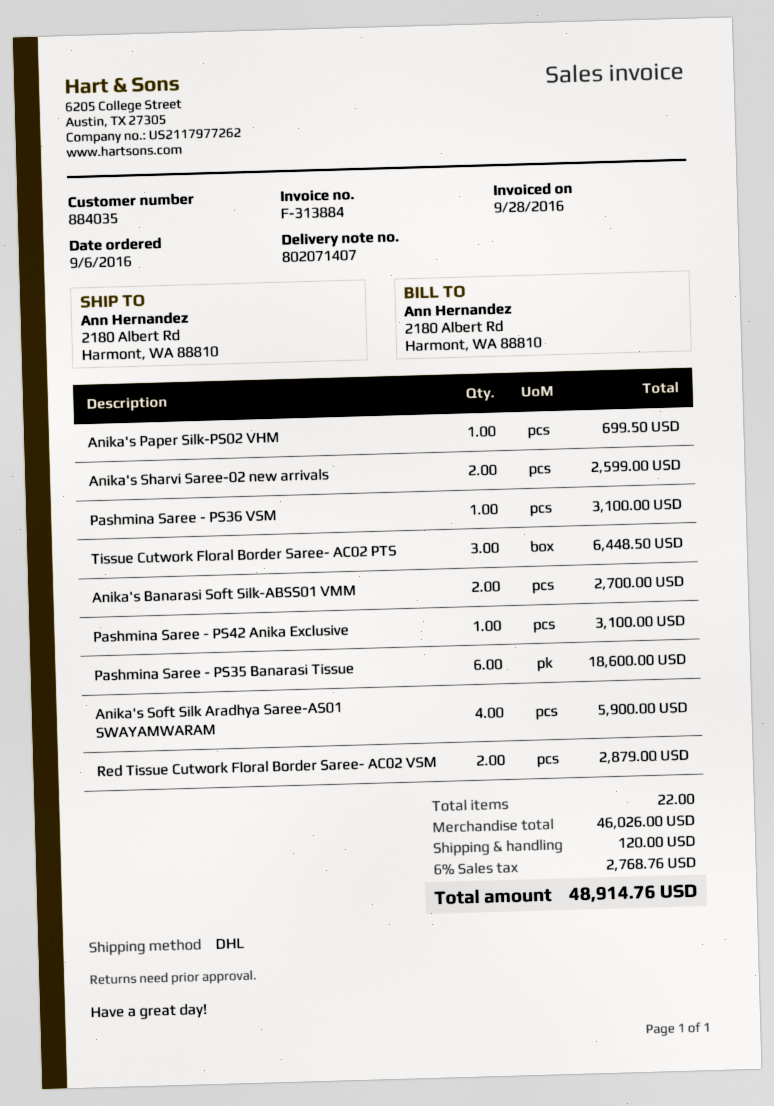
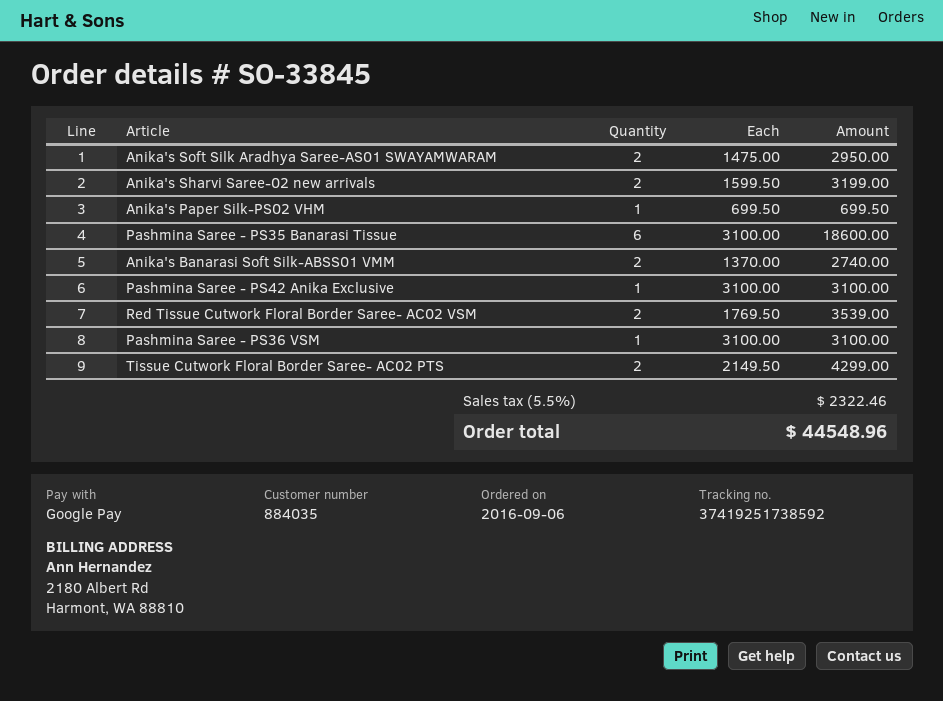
Anika's Sharvi Saree-02 new arrivals: 2 for 2599.00 -> 2 for 3199.00
Tissue Cutwork Floral Border Saree- AC02 PTS: 3 for 6448.50 -> 2 for 4299.00
Anika's Banarasi Soft Silk-ABSS01 VMM: 2 for 2700.00 -> 2 for 2740.00
Anika's Soft Silk Aradhya Saree-AS01 SWAYAMWARAM: 4 for 5900.00 -> 2 for 2950.00
Red Tissue Cutwork Floral Border Saree- AC02 VSM: 2 for 2879.00 -> 2 for 3539.00
shipping: 120.00 -> none
tax: 6% = 2768.76 -> 5.5% = 2322.46
total: 48914.76 -> 44548.96

